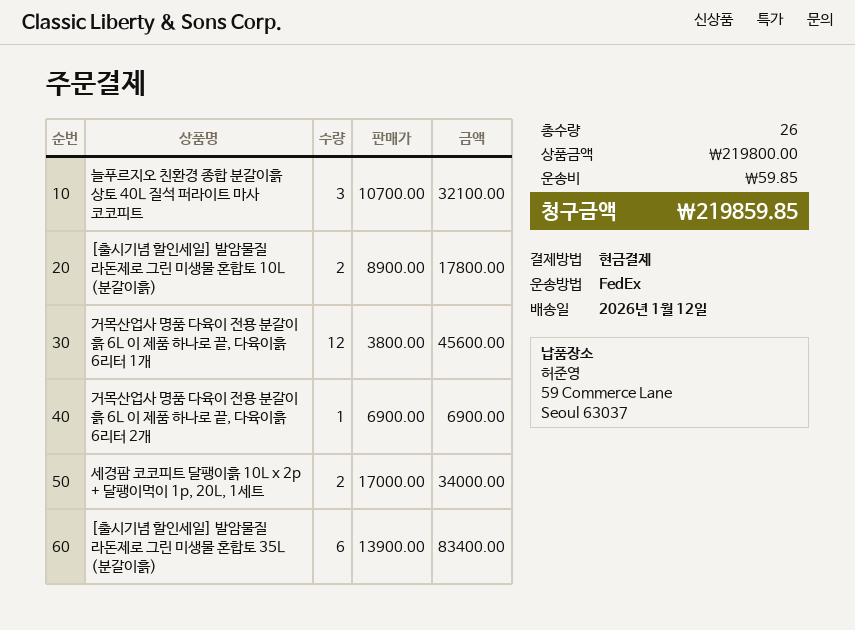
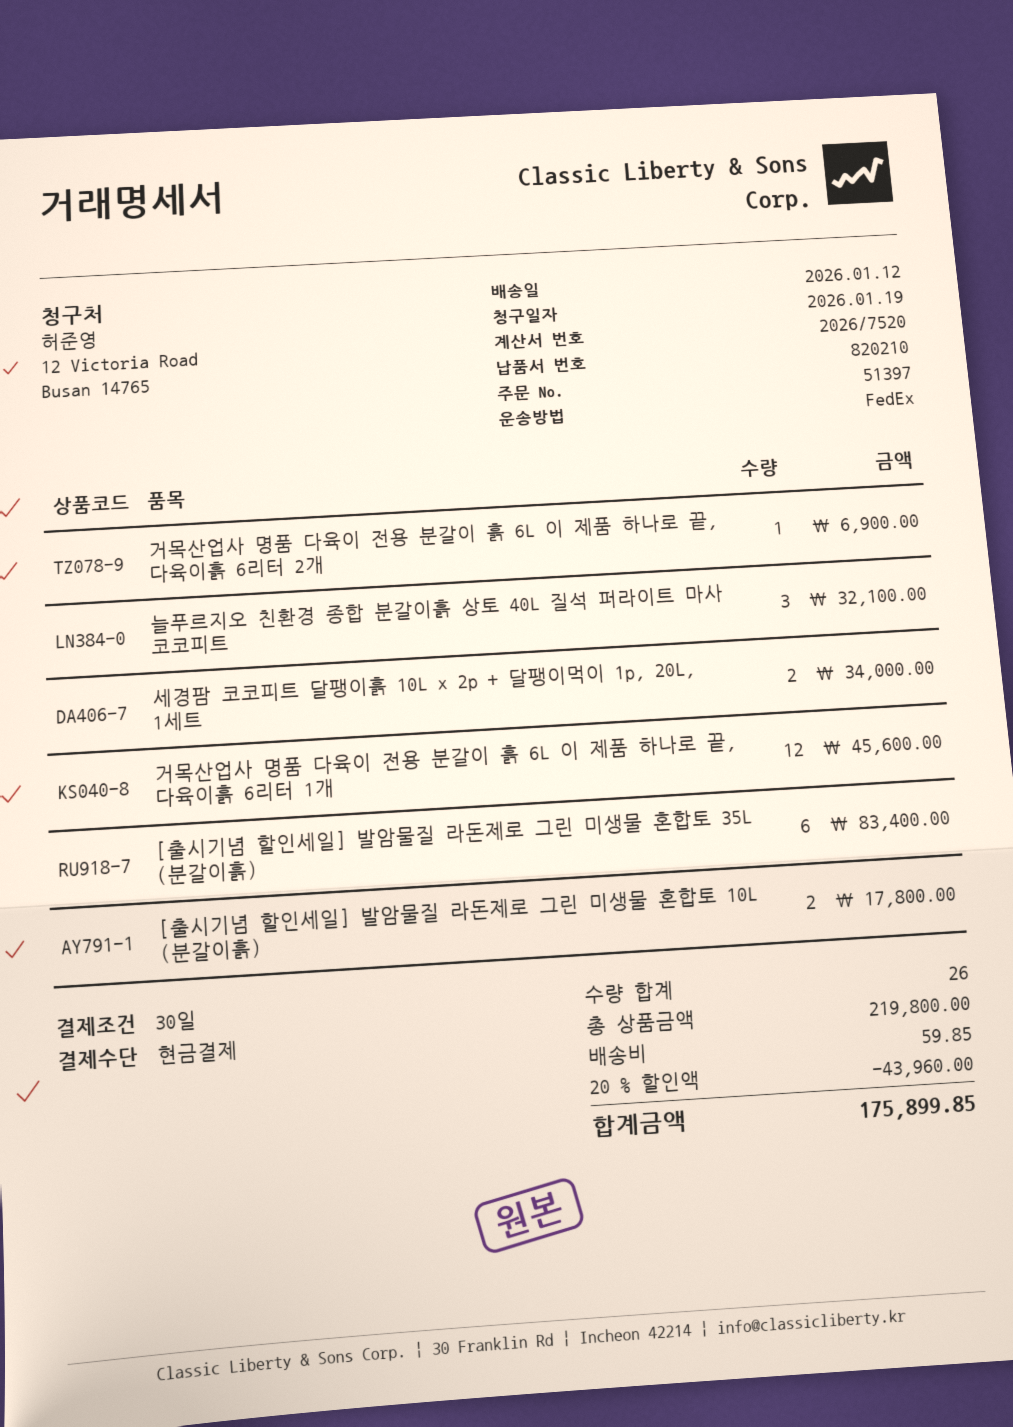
discount: none -> 20% = 43960.00
total: 219859.85 -> 175899.85

